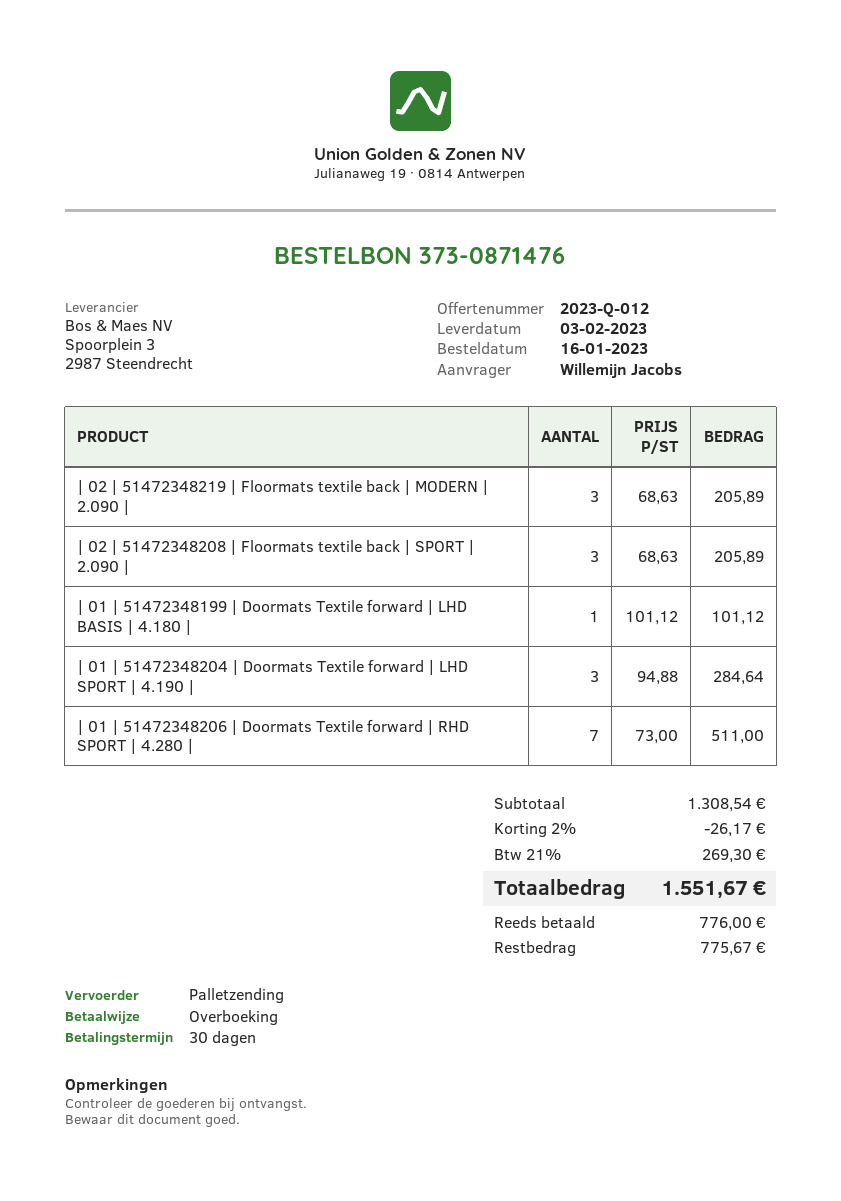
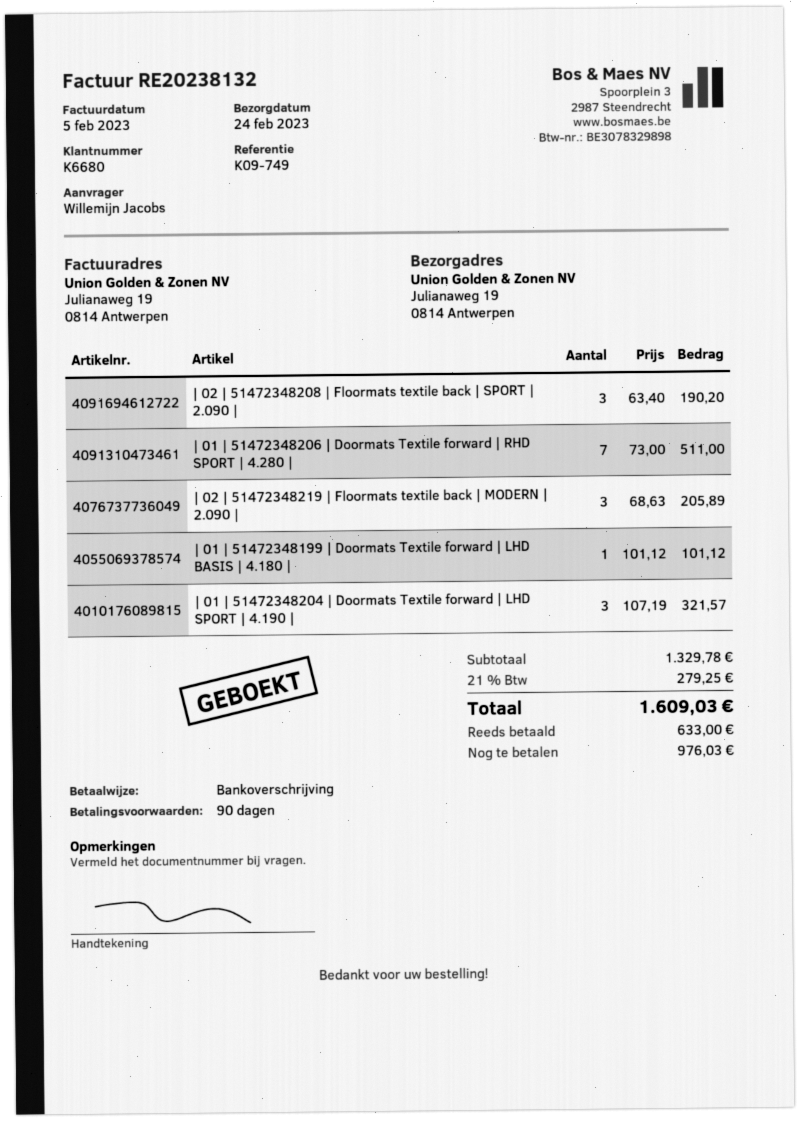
delivery date: 2023-02-03 -> 2023-02-24
payment terms: 30 days -> 90 days
| 02 | 51472348208 | Floormats textile back | SPORT | 2.090 |: 3 x 68.63 = 205.89 -> 3 x 63.40 = 190.20
| 01 | 51472348204 | Doormats Textile forward | LHD SPORT | 4.190 |: 3 x 94.88 = 284.64 -> 3 x 107.19 = 321.57
subtotal: 1308.54 -> 1329.78
discount: 2% = 26.17 -> none
tax: 21% = 269.30 -> 21% = 279.25
total: 1551.67 -> 1609.03
deposit: 776.00 -> 633.00
balance: 775.67 -> 976.03

